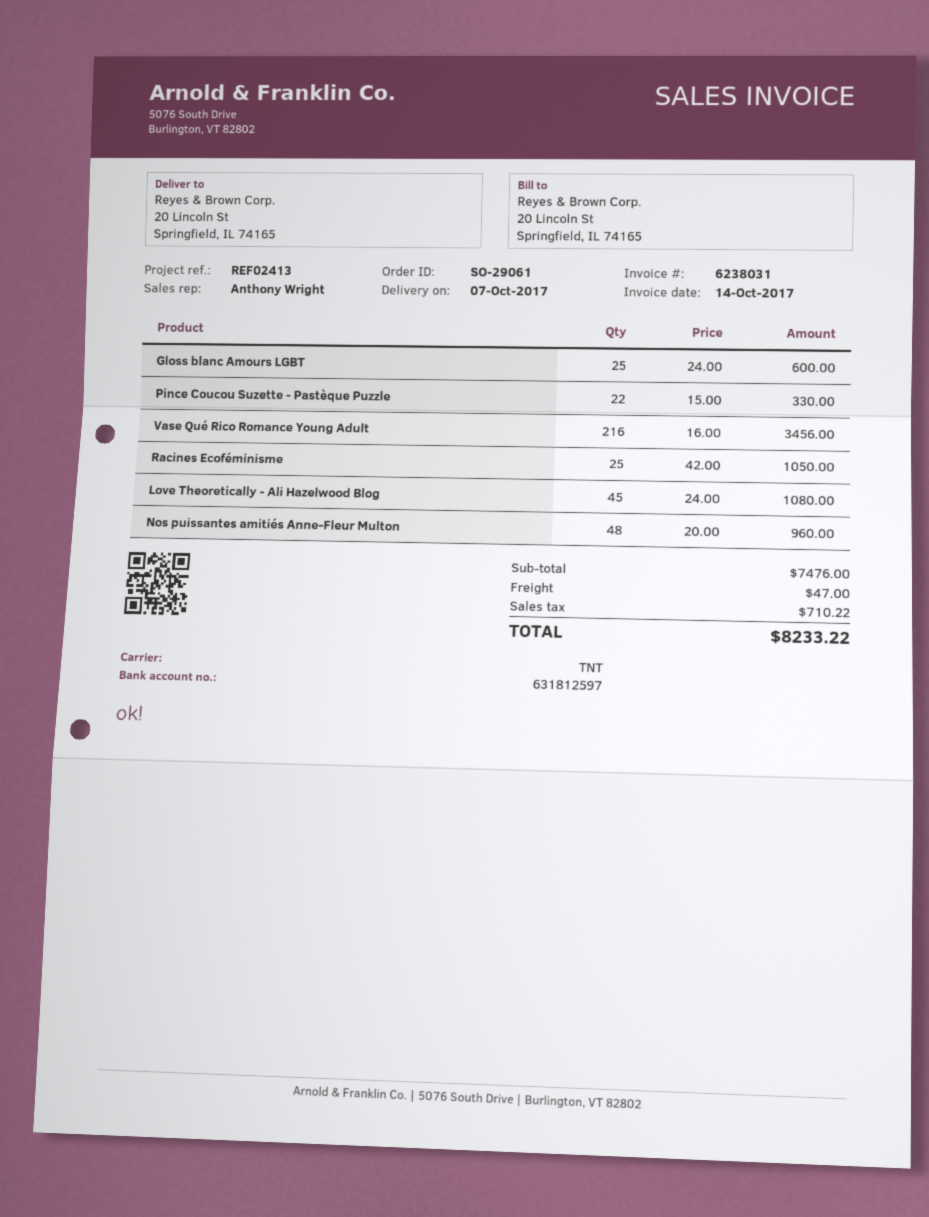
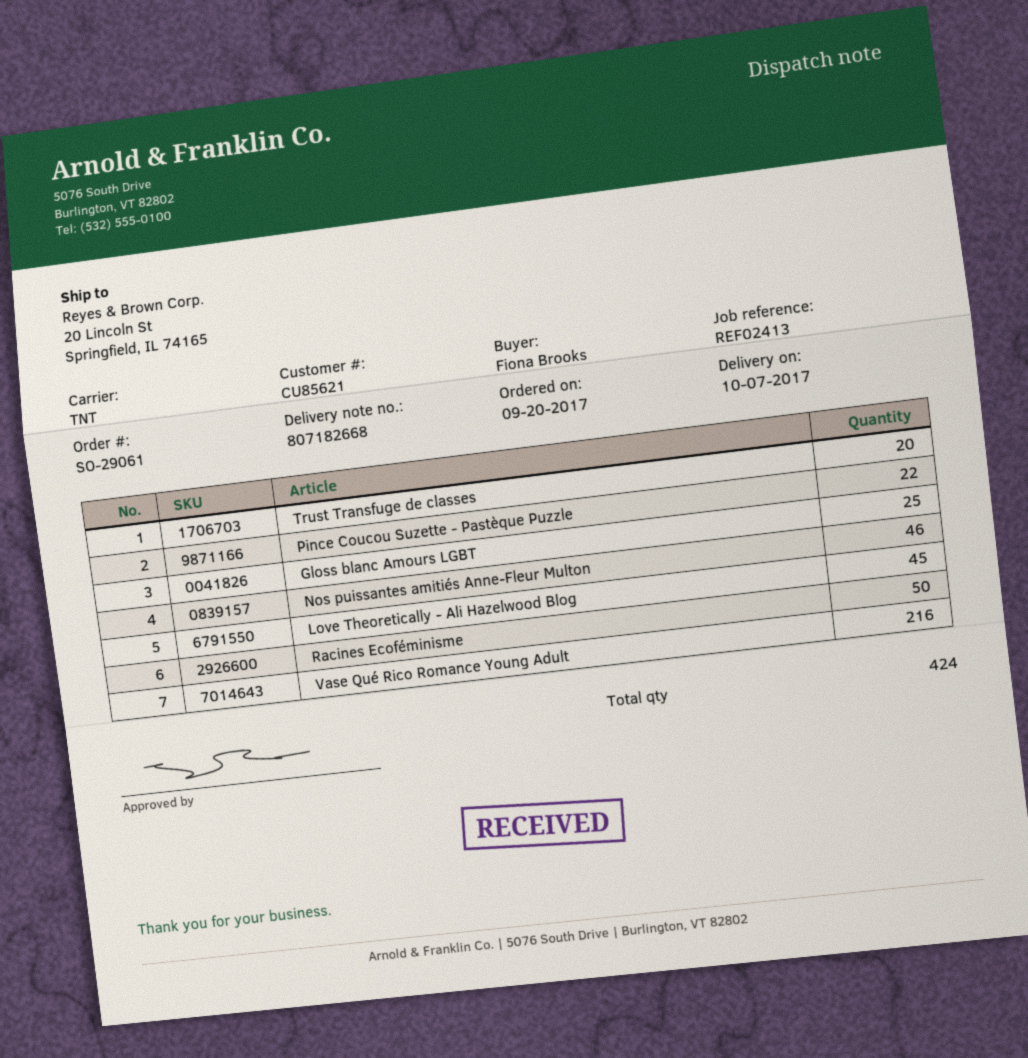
Racines Ecoféminisme: 25 -> 50
Nos puissantes amitiés Anne-Fleur Multon: 48 -> 46
Trust Transfuge de classes: none -> 20

